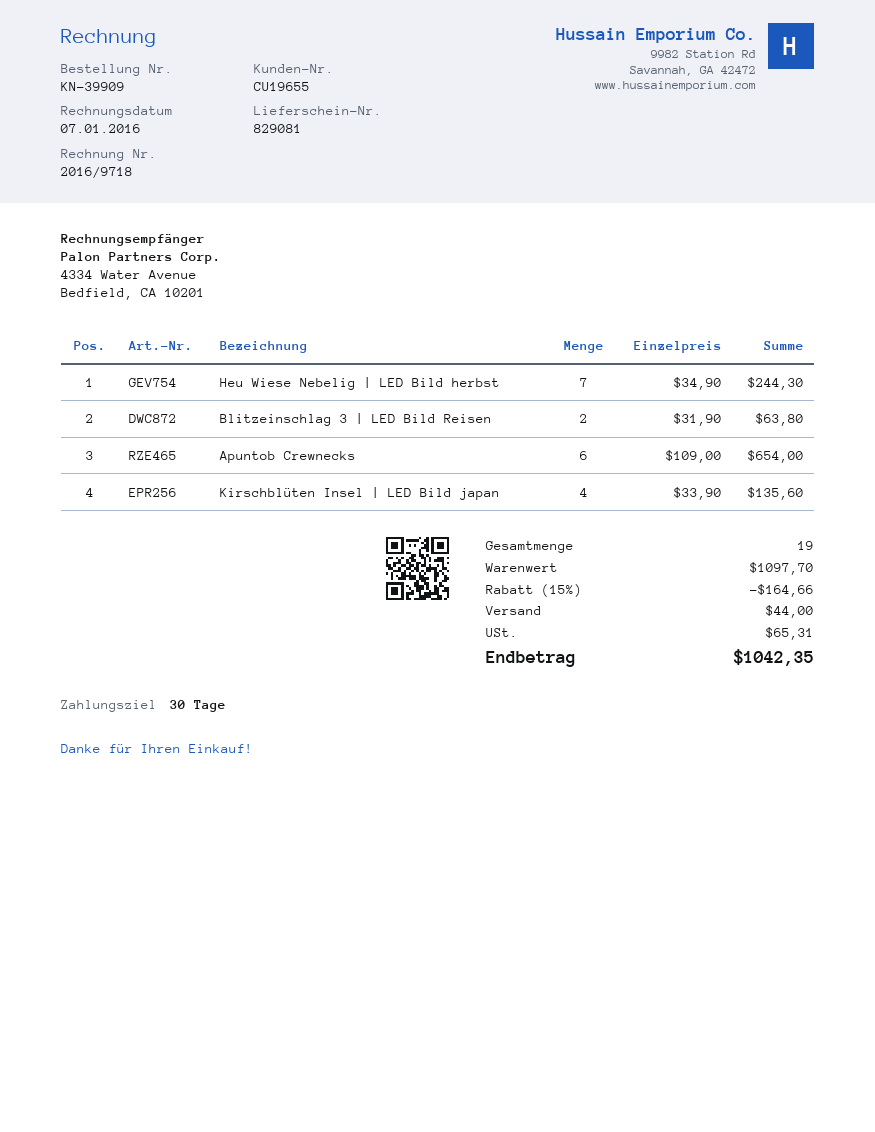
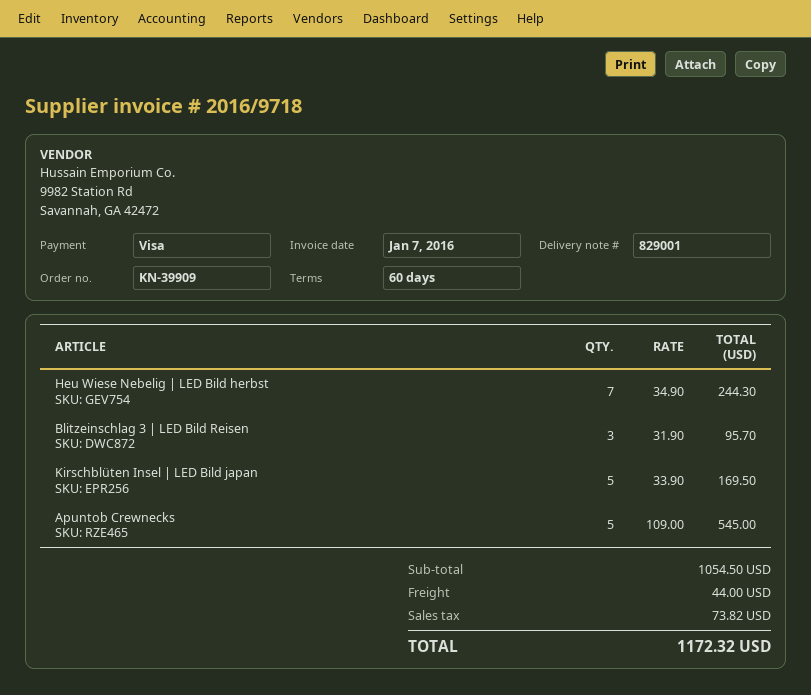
delivery note number: 829081 -> 829001
payment terms: 30 days -> 60 days
Blitzeinschlag 3 | LED Bild Reisen: 2 x 31.90 = 63.80 -> 3 x 31.90 = 95.70
Apuntob Crewnecks: 6 x 109.00 = 654.00 -> 5 x 109.00 = 545.00
Kirschblüten Insel | LED Bild japan: 4 x 33.90 = 135.60 -> 5 x 33.90 = 169.50
subtotal: 1097.70 -> 1054.50
discount: 15% = 164.66 -> none
tax: 65.31 -> 73.82
total: 1042.35 -> 1172.32

